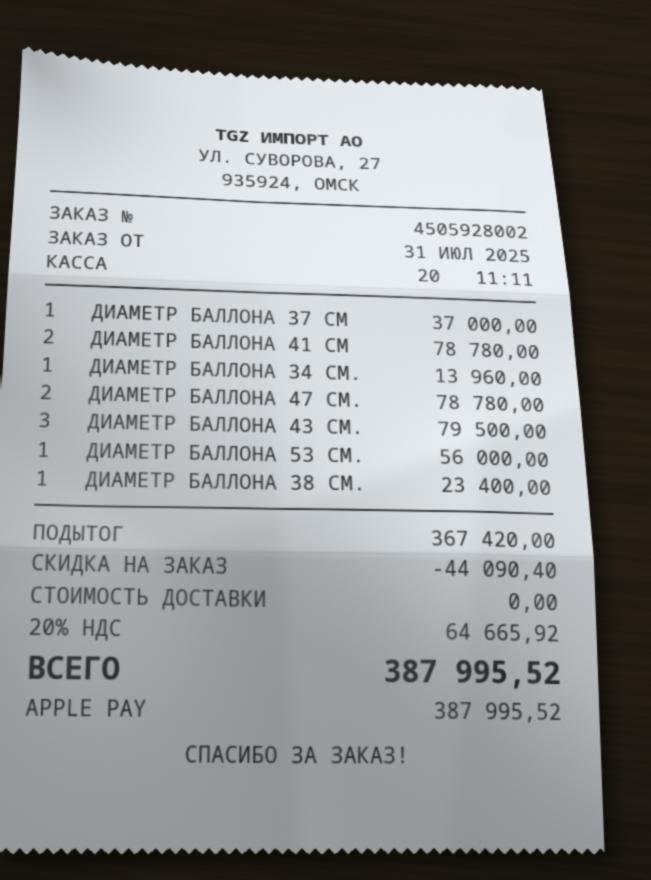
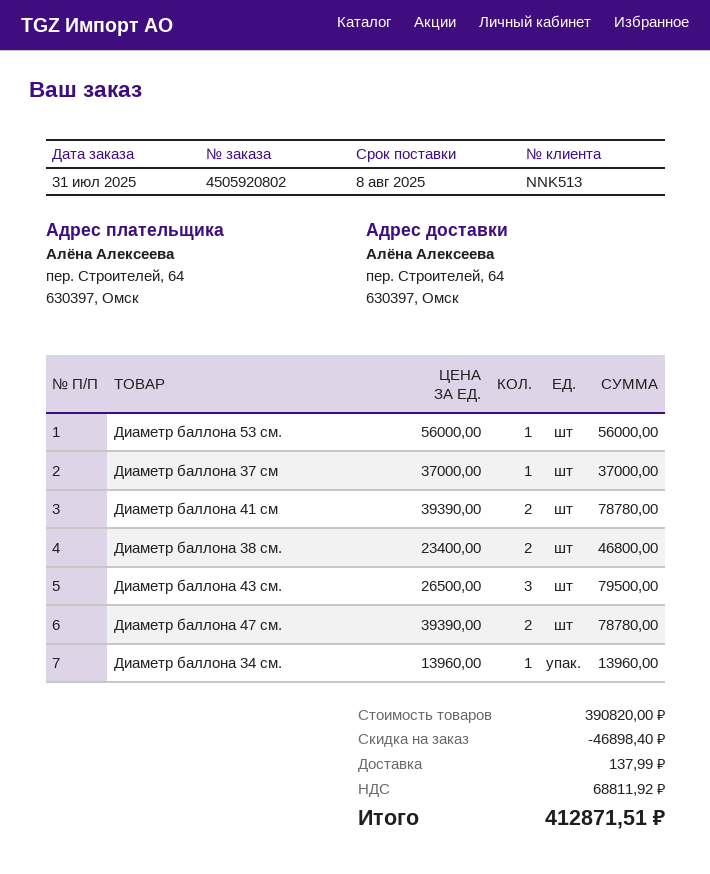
order number: 4505928002 -> 4505920802
ДИАМЕТР БАЛЛОНА 38 СМ.: 1 for 23400.00 -> 2 for 46800.00
subtotal: 367420.00 -> 390820.00
discount: 44090.40 -> 46898.40
shipping: 0.00 -> 137.99
tax: 64665.92 -> 68811.92
total: 387995.52 -> 412871.51

